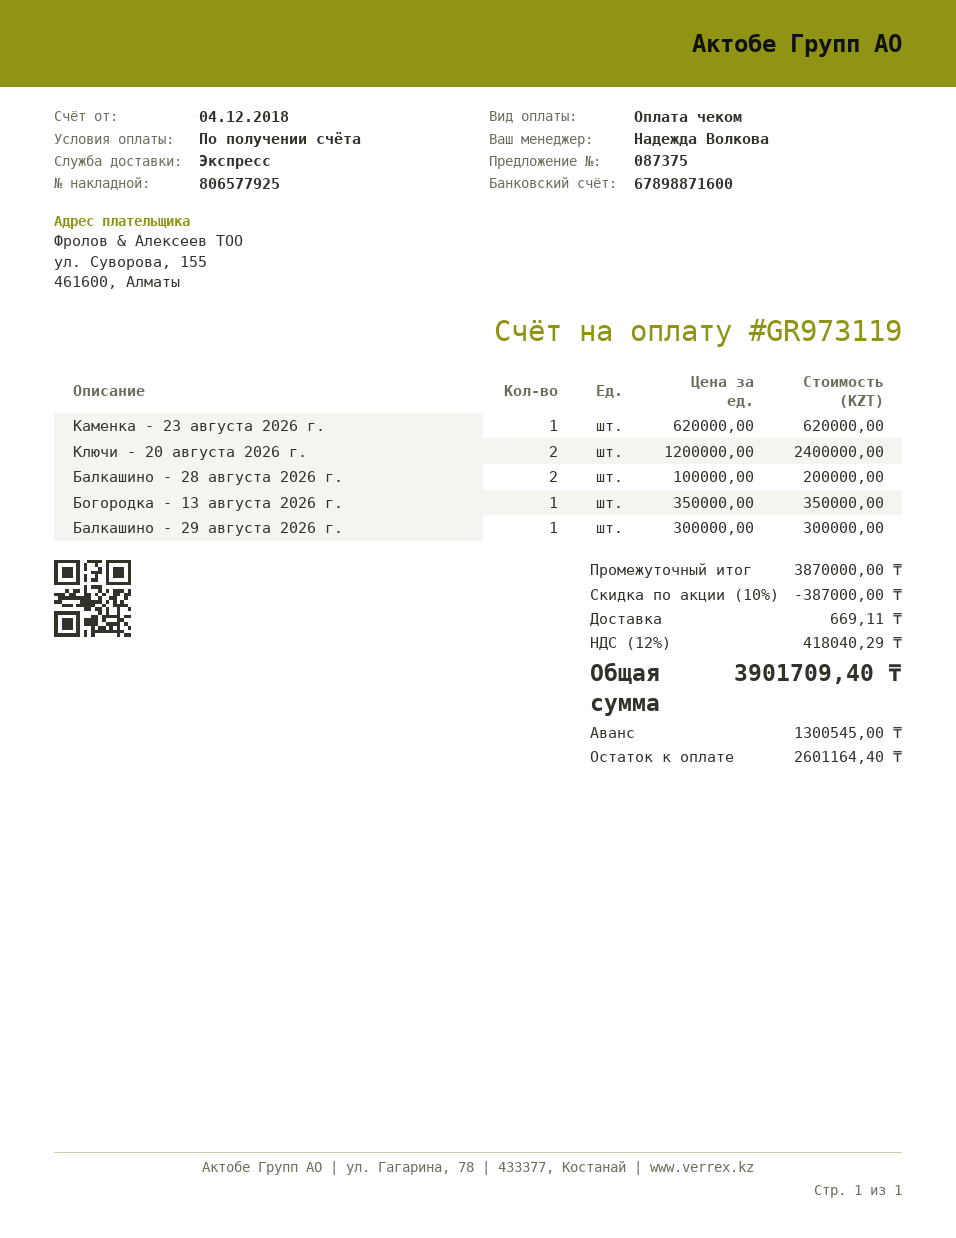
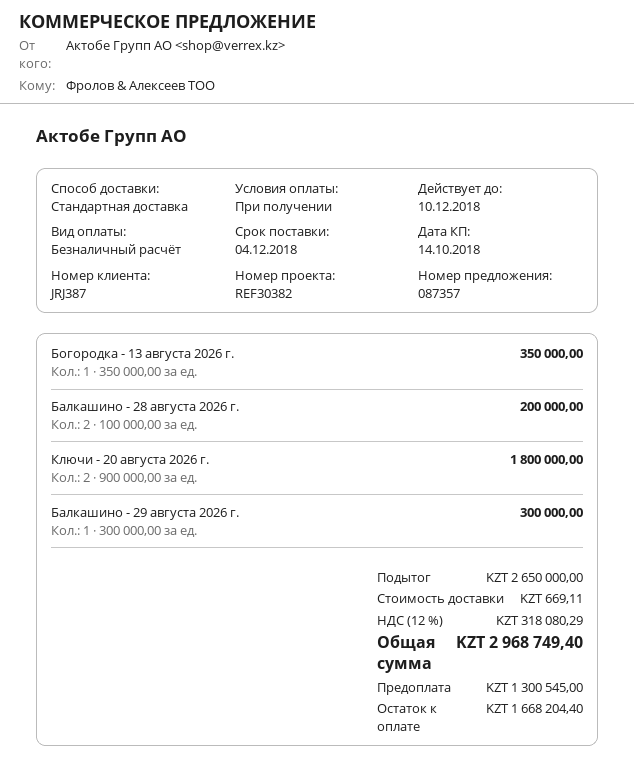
quote number: 087375 -> 087357
payment method: cheque -> bank transfer
shipping method: express -> standard
Каменка - 23 августа 2026 г.: 1 x 620000.00 = 620000.00 -> none
Ключи - 20 августа 2026 г.: 2 x 1200000.00 = 2400000.00 -> 2 x 900000.00 = 1800000.00
subtotal: 3870000.00 -> 2650000.00
discount: 10% = 387000.00 -> none
tax: 12% = 418040.29 -> 12% = 318080.29
total: 3901709.40 -> 2968749.40
balance: 2601164.40 -> 1668204.40

